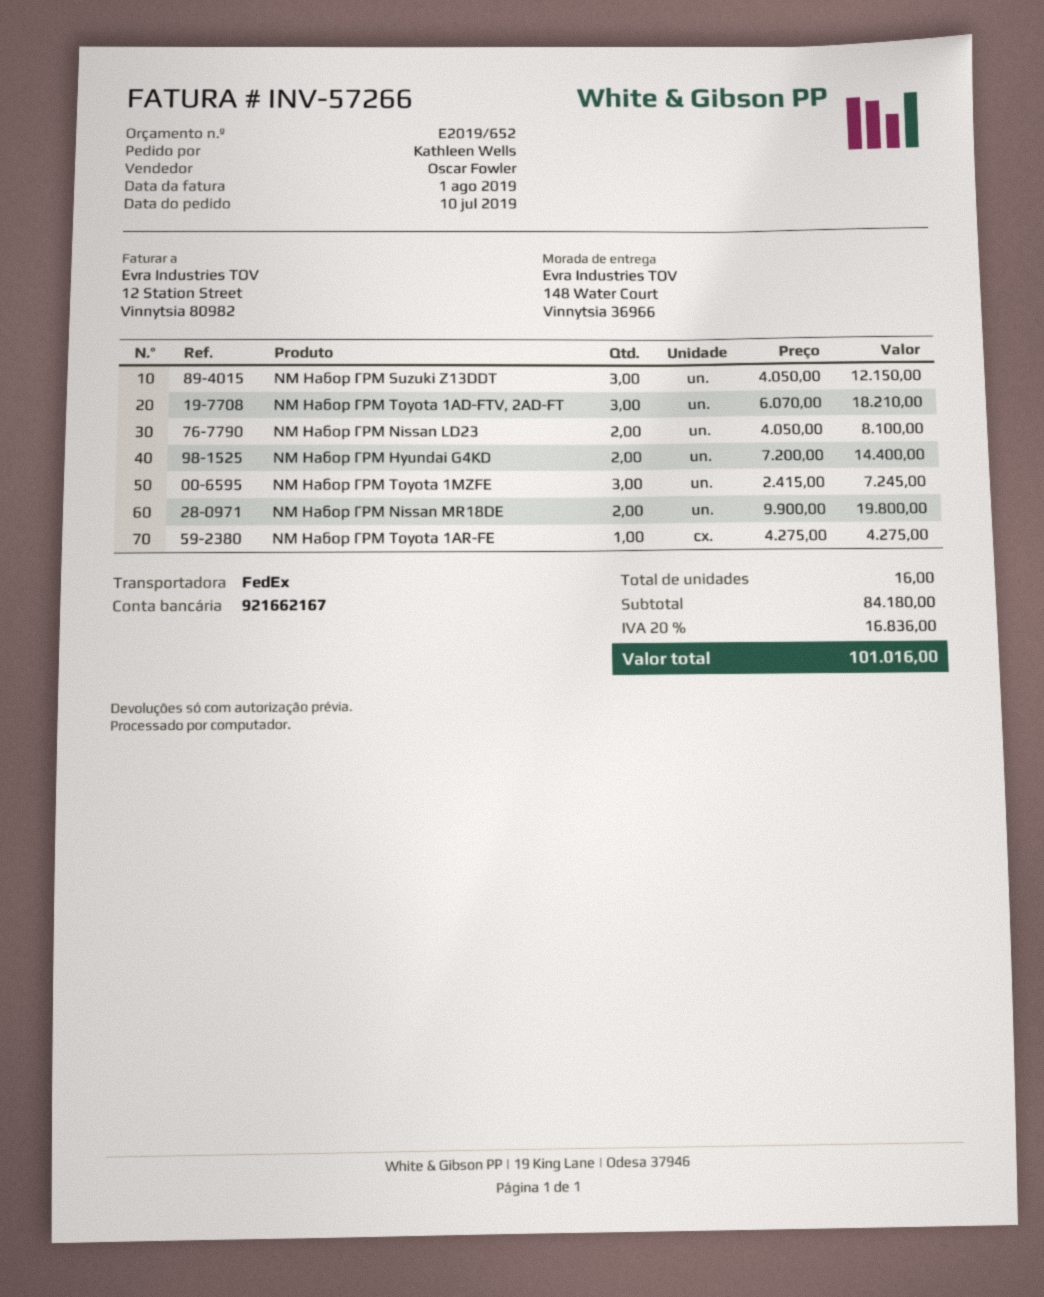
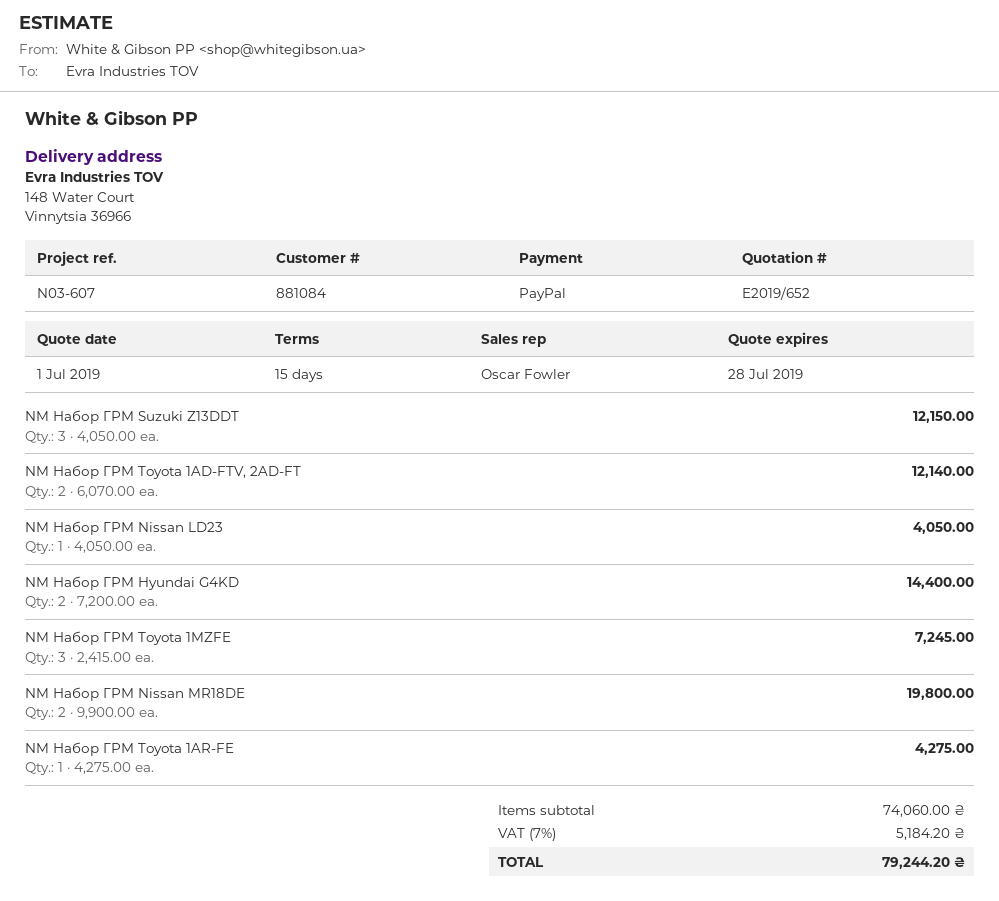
NM Набор ГРМ Toyota 1AD-FTV, 2AD-FT: 3 x 6070.00 = 18210.00 -> 2 x 6070.00 = 12140.00
NM Набор ГРМ Nissan LD23: 2 x 4050.00 = 8100.00 -> 1 x 4050.00 = 4050.00
subtotal: 84180.00 -> 74060.00
tax: 20% = 16836.00 -> 7% = 5184.20
total: 101016.00 -> 79244.20

